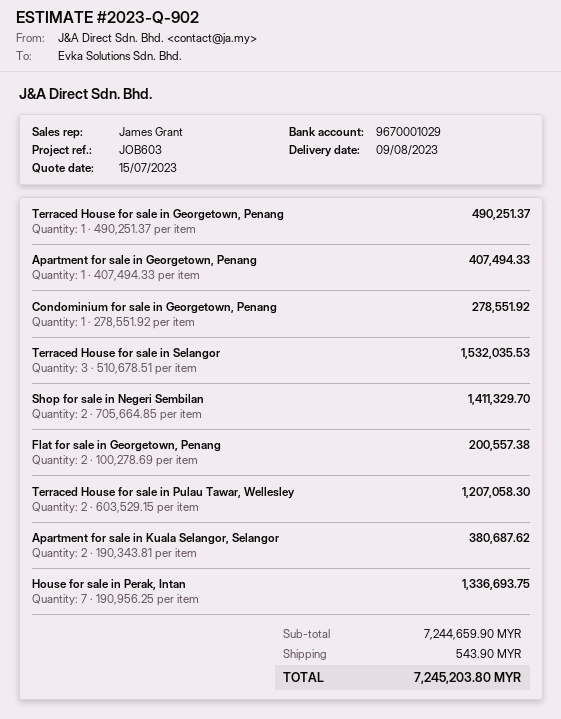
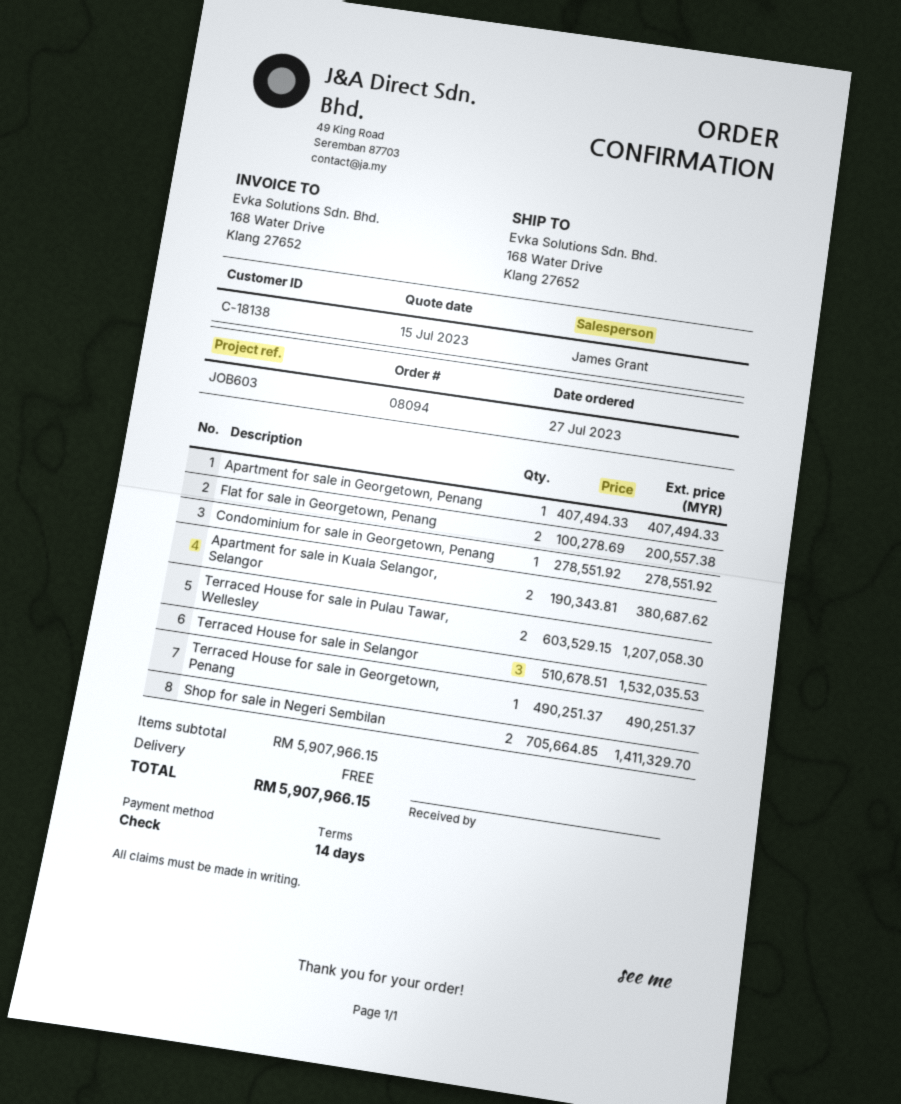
House for sale in Perak, Intan: 7 x 190956.25 = 1336693.75 -> none
subtotal: 7244659.90 -> 5907966.15
shipping: 543.90 -> 0.00
total: 7245203.80 -> 5907966.15

